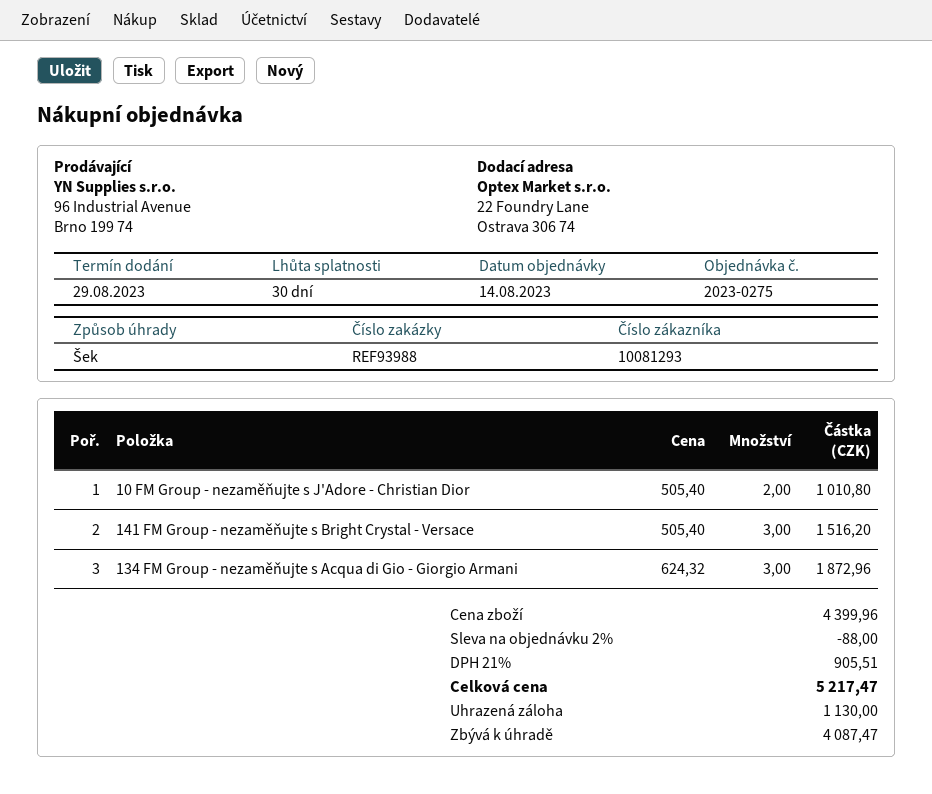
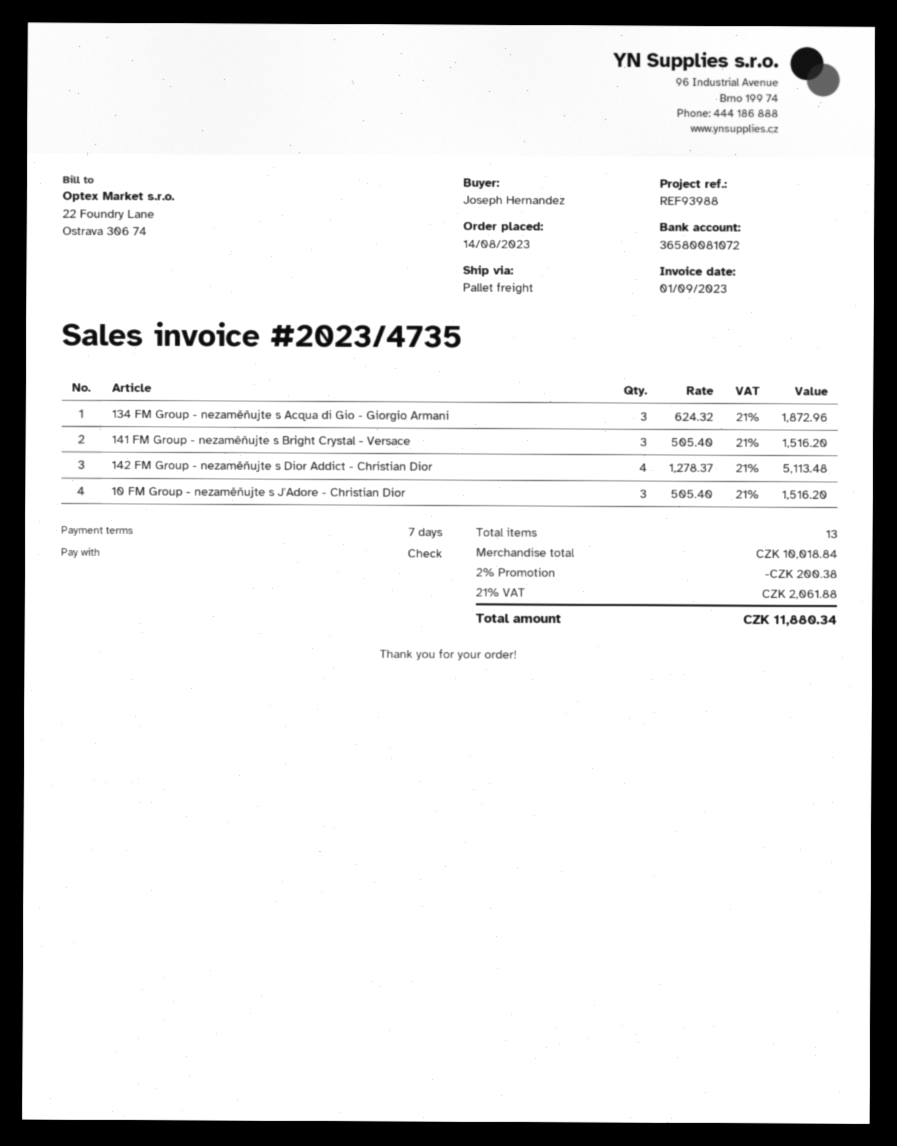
payment terms: 30 days -> 7 days
10 FM Group - nezaměňujte s J'Adore - Christian Dior: 2 x 505.40 = 1010.80 -> 3 x 505.40 = 1516.20
142 FM Group - nezaměňujte s Dior Addict - Christian Dior: none -> 4 x 1278.37 = 5113.48
subtotal: 4399.96 -> 10018.84
discount: 2% = 88.00 -> 2% = 200.38
tax: 21% = 905.51 -> 21% = 2061.88
total: 5217.47 -> 11880.34

